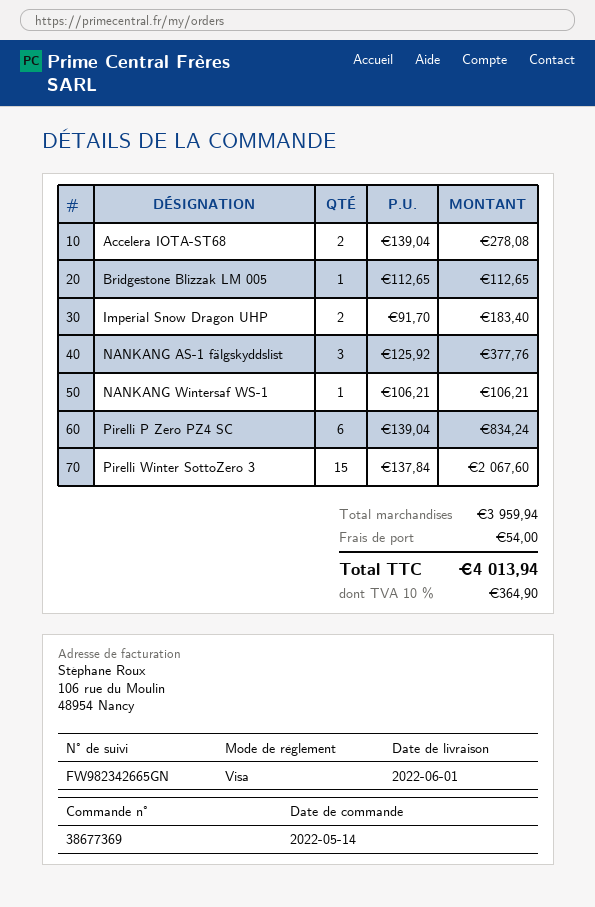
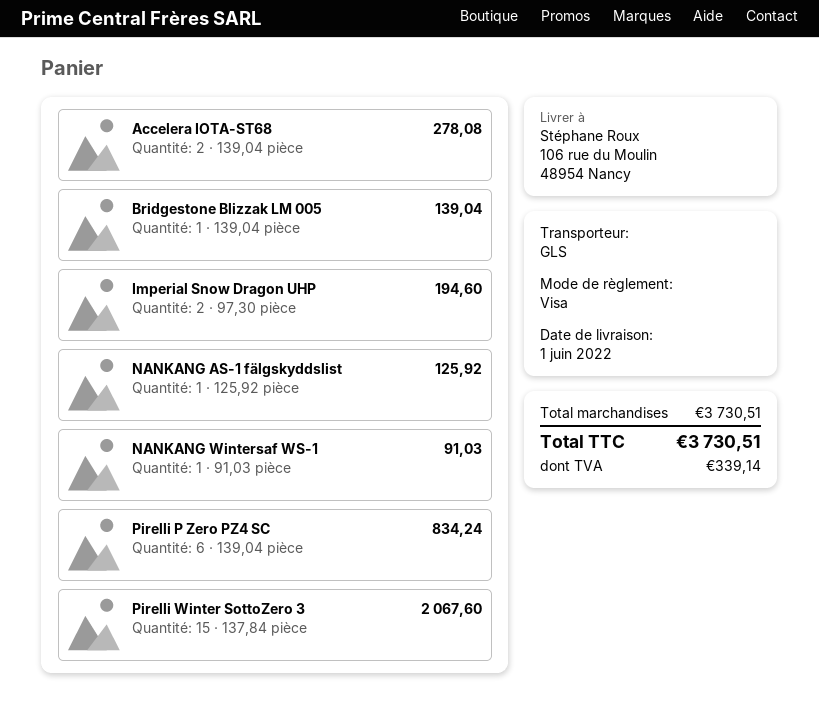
Bridgestone Blizzak LM 005: 1 x 112.65 = 112.65 -> 1 x 139.04 = 139.04
Imperial Snow Dragon UHP: 2 x 91.70 = 183.40 -> 2 x 97.30 = 194.60
NANKANG AS-1 fälgskyddslist: 3 x 125.92 = 377.76 -> 1 x 125.92 = 125.92
NANKANG Wintersaf WS-1: 1 x 106.21 = 106.21 -> 1 x 91.03 = 91.03
subtotal: 3959.94 -> 3730.51
shipping: 54.00 -> none
tax: 364.90 -> 339.14
total: 4013.94 -> 3730.51

